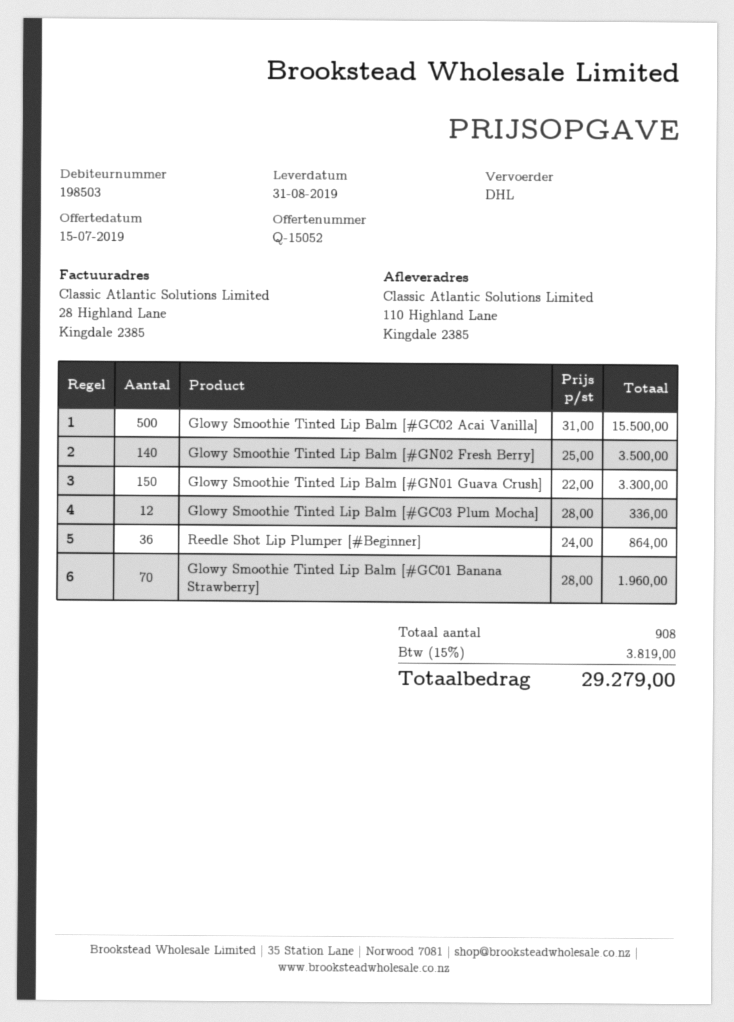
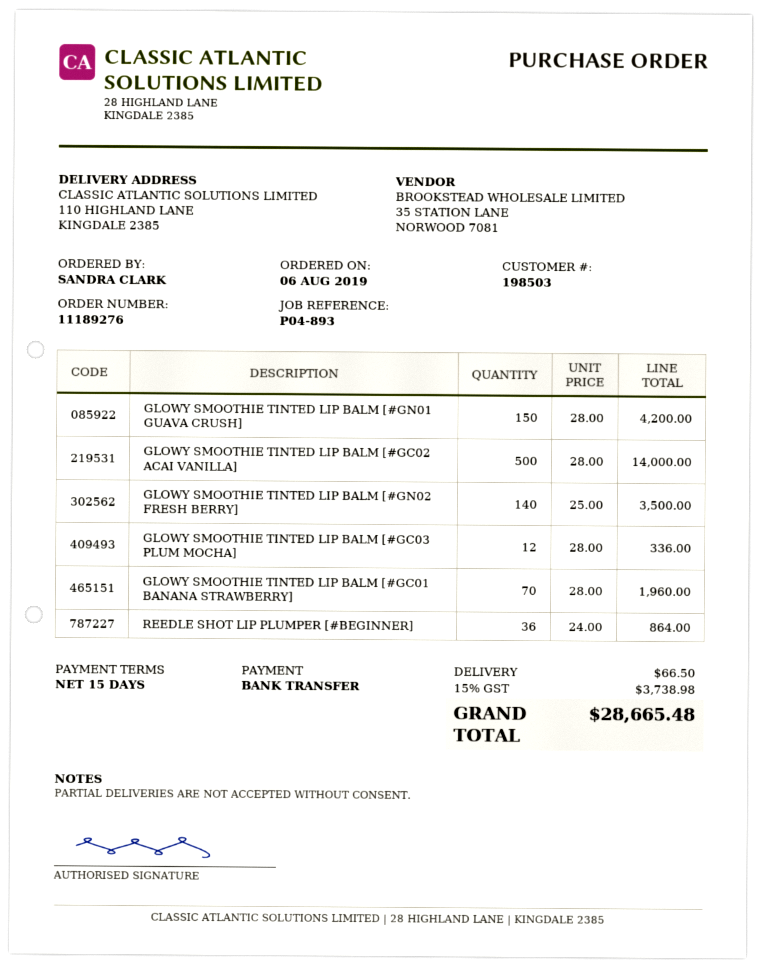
Glowy Smoothie Tinted Lip Balm [#GC02 Acai Vanilla]: 500 x 31.00 = 15500.00 -> 500 x 28.00 = 14000.00
Glowy Smoothie Tinted Lip Balm [#GN01 Guava Crush]: 150 x 22.00 = 3300.00 -> 150 x 28.00 = 4200.00
shipping: none -> 66.50
tax: 15% = 3819.00 -> 15% = 3738.98
total: 29279.00 -> 28665.48

